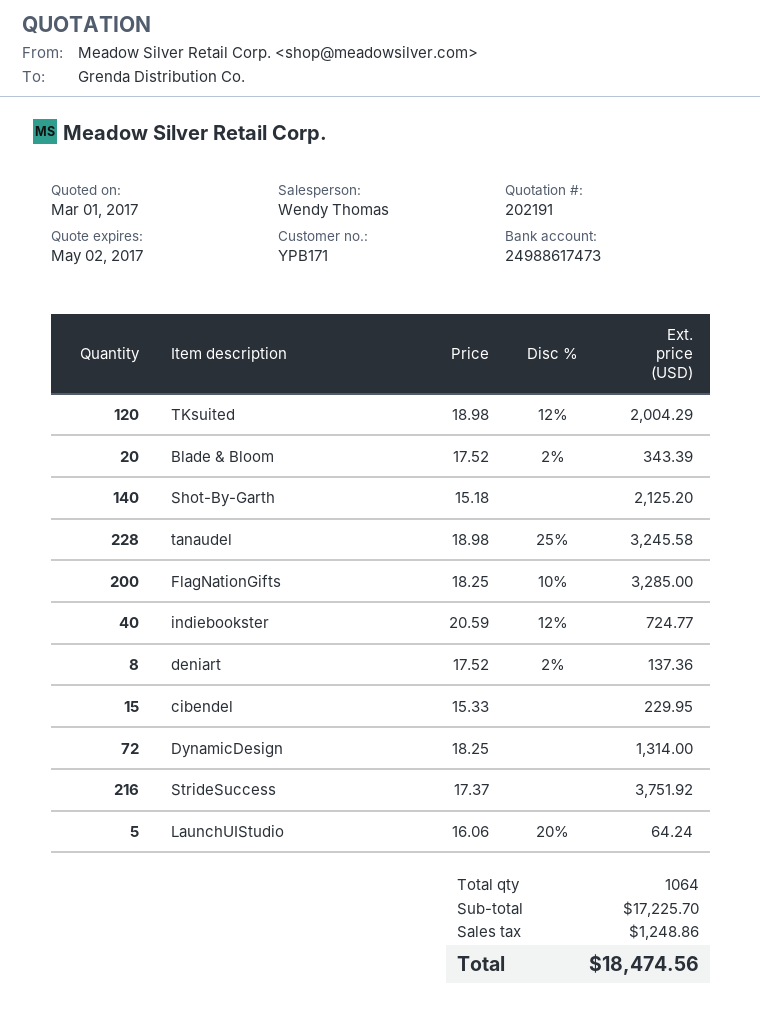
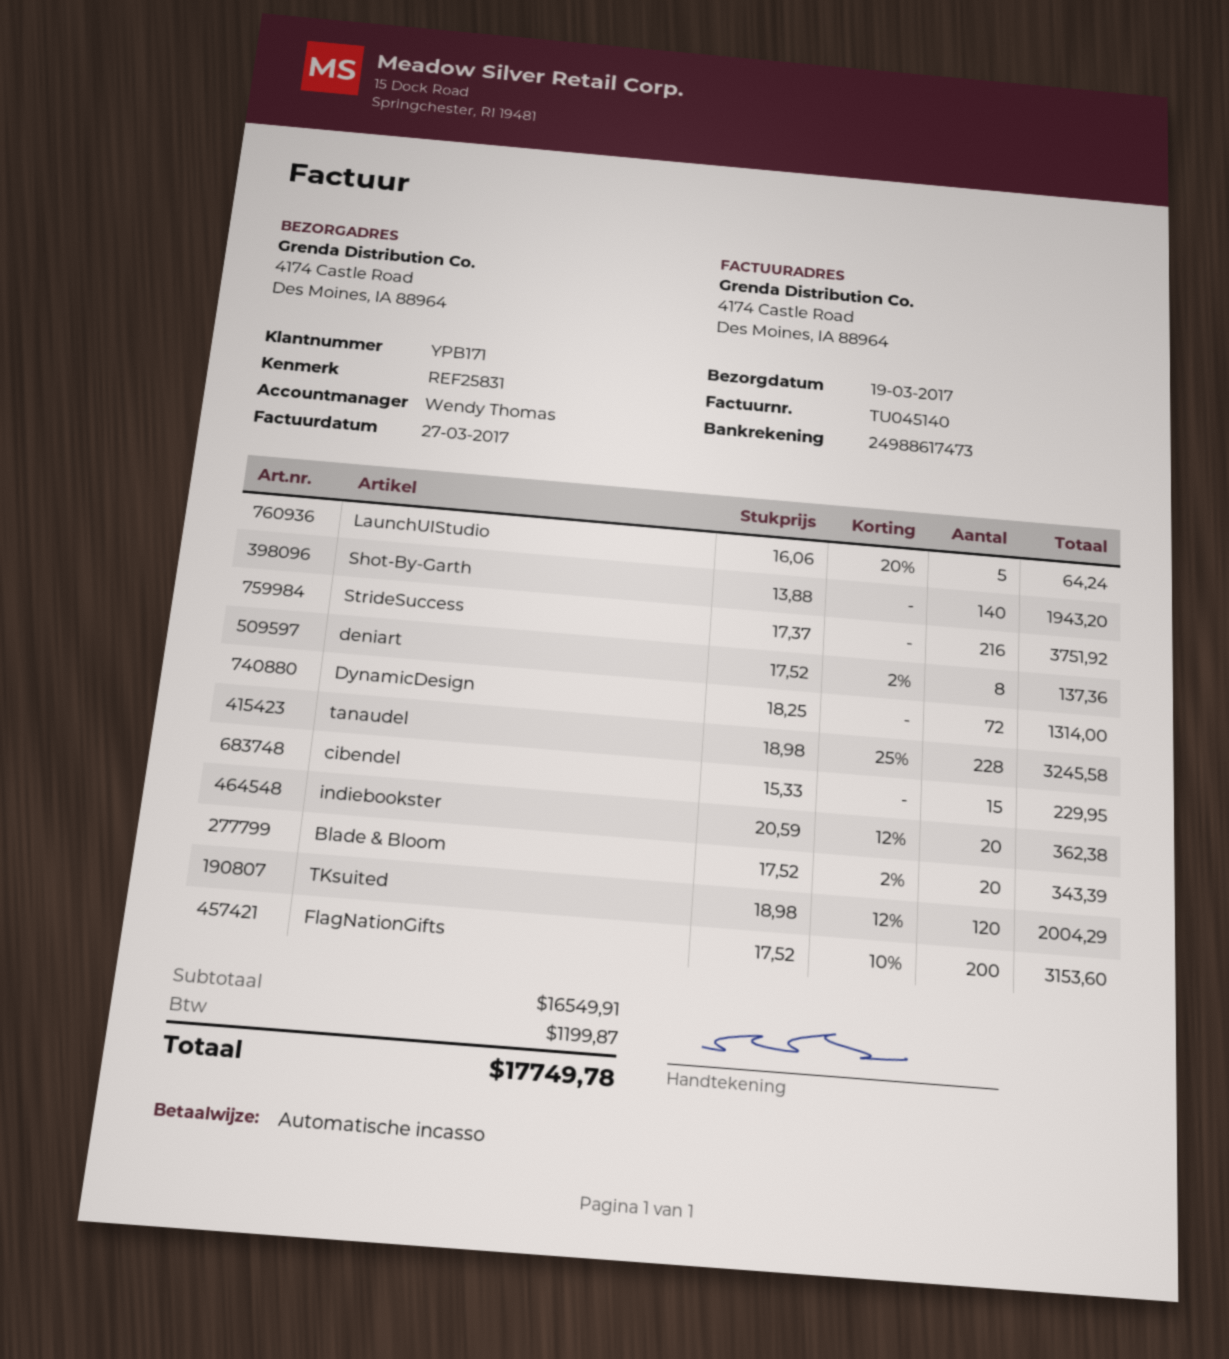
Shot-By-Garth: 140 x 15.18 = 2125.20 -> 140 x 13.88 = 1943.20
FlagNationGifts: 200 x 18.25 - 10% = 3285.00 -> 200 x 17.52 - 10% = 3153.60
indiebookster: 40 x 20.59 - 12% = 724.77 -> 20 x 20.59 - 12% = 362.38
subtotal: 17225.70 -> 16549.91
tax: 1248.86 -> 1199.87
total: 18474.56 -> 17749.78

